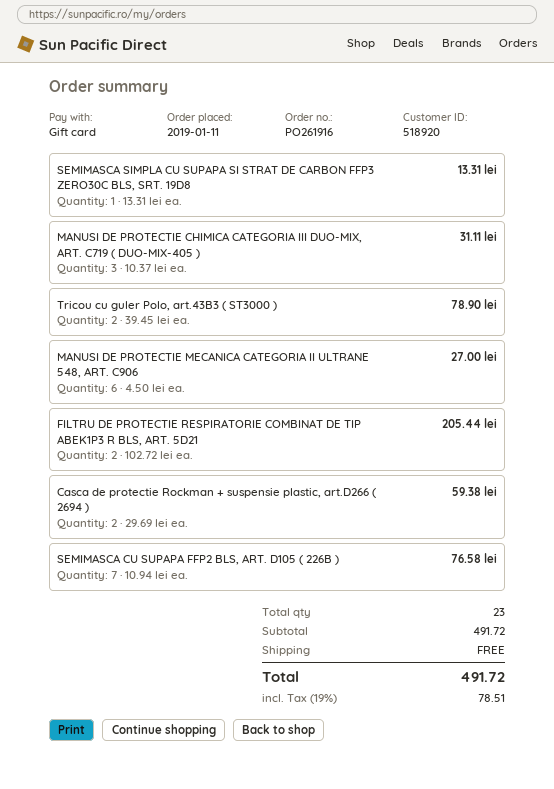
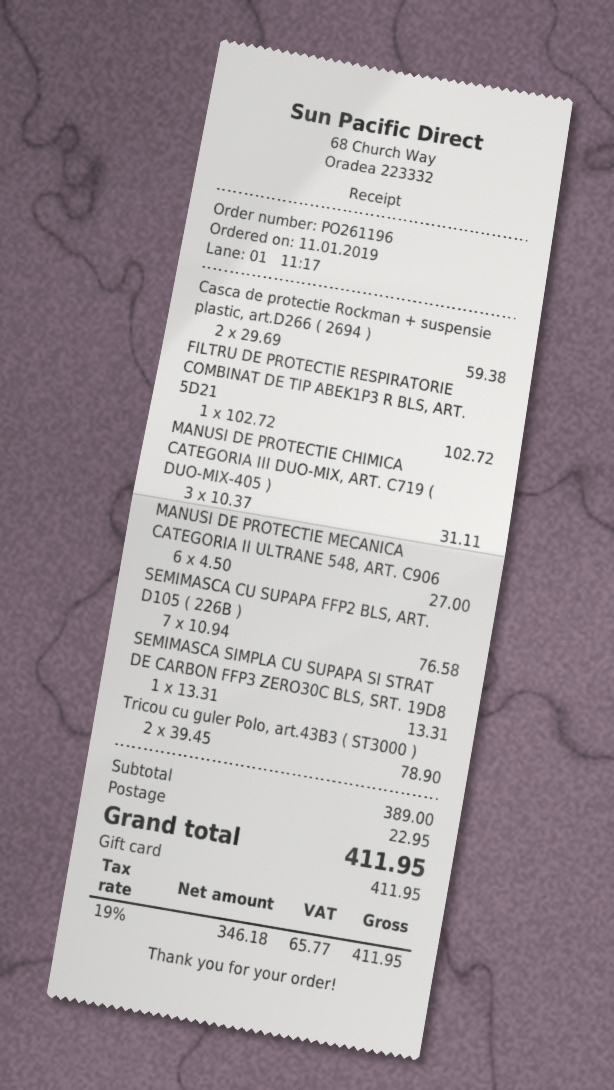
order number: PO261916 -> PO261196
FILTRU DE PROTECTIE RESPIRATORIE COMBINAT DE TIP ABEK1P3 R BLS, ART. 5D21: 2 x 102.72 = 205.44 -> 1 x 102.72 = 102.72
subtotal: 491.72 -> 389.00
shipping: 0.00 -> 22.95
tax: 19% = 78.51 -> 19% = 65.77
total: 491.72 -> 411.95

